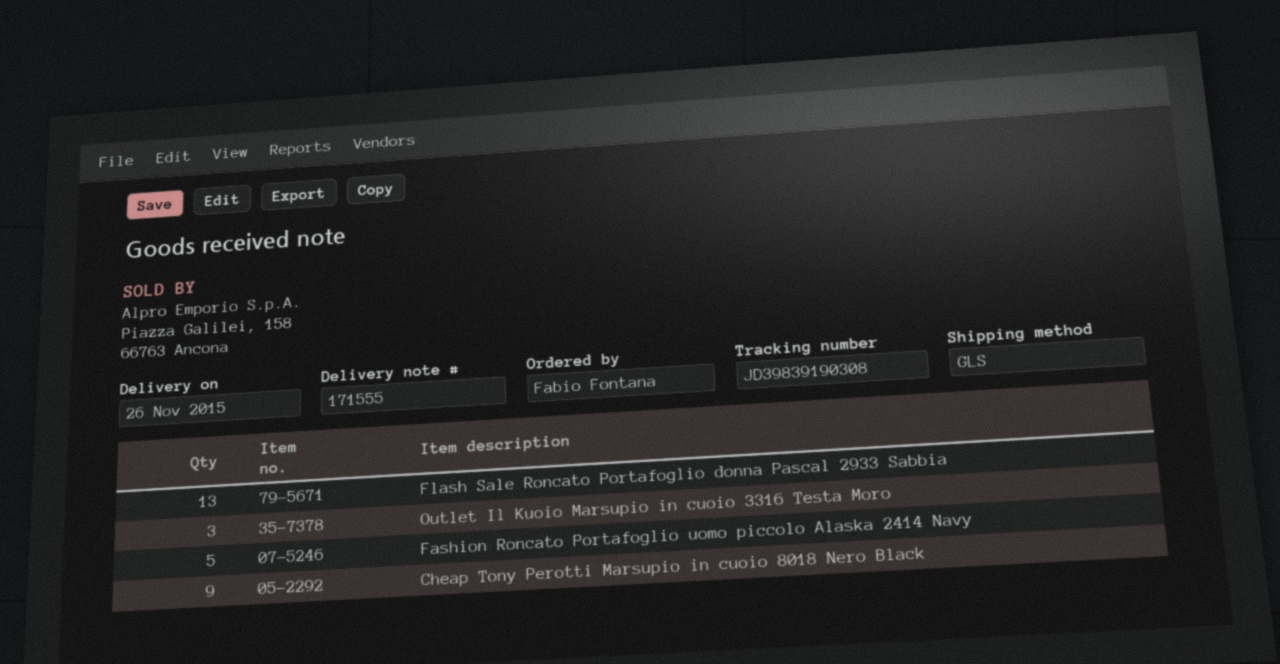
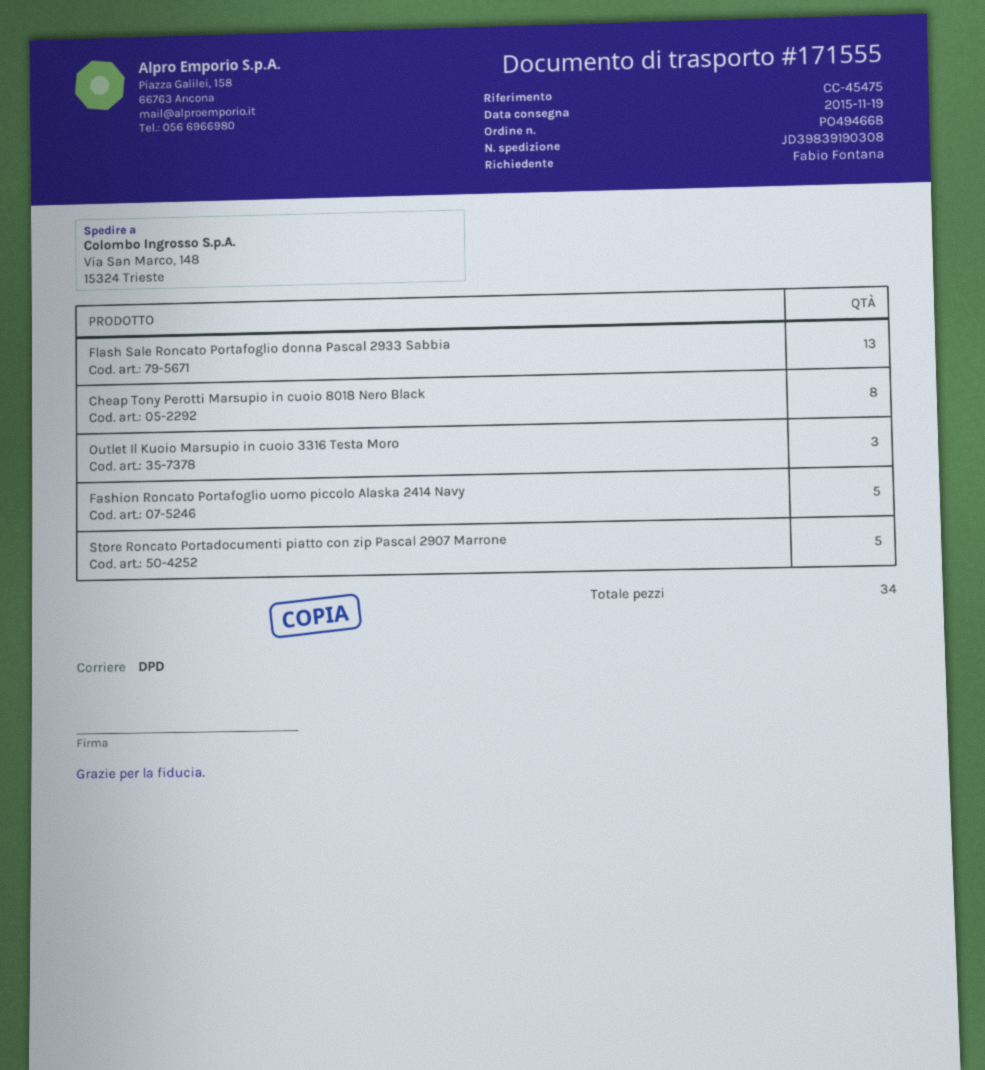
delivery date: 2015-11-26 -> 2015-11-19
shipping method: GLS -> DPD
Cheap Tony Perotti Marsupio in cuoio 8018 Nero Black: 9 -> 8
Store Roncato Portadocumenti piatto con zip Pascal 2907 Marrone: none -> 5

